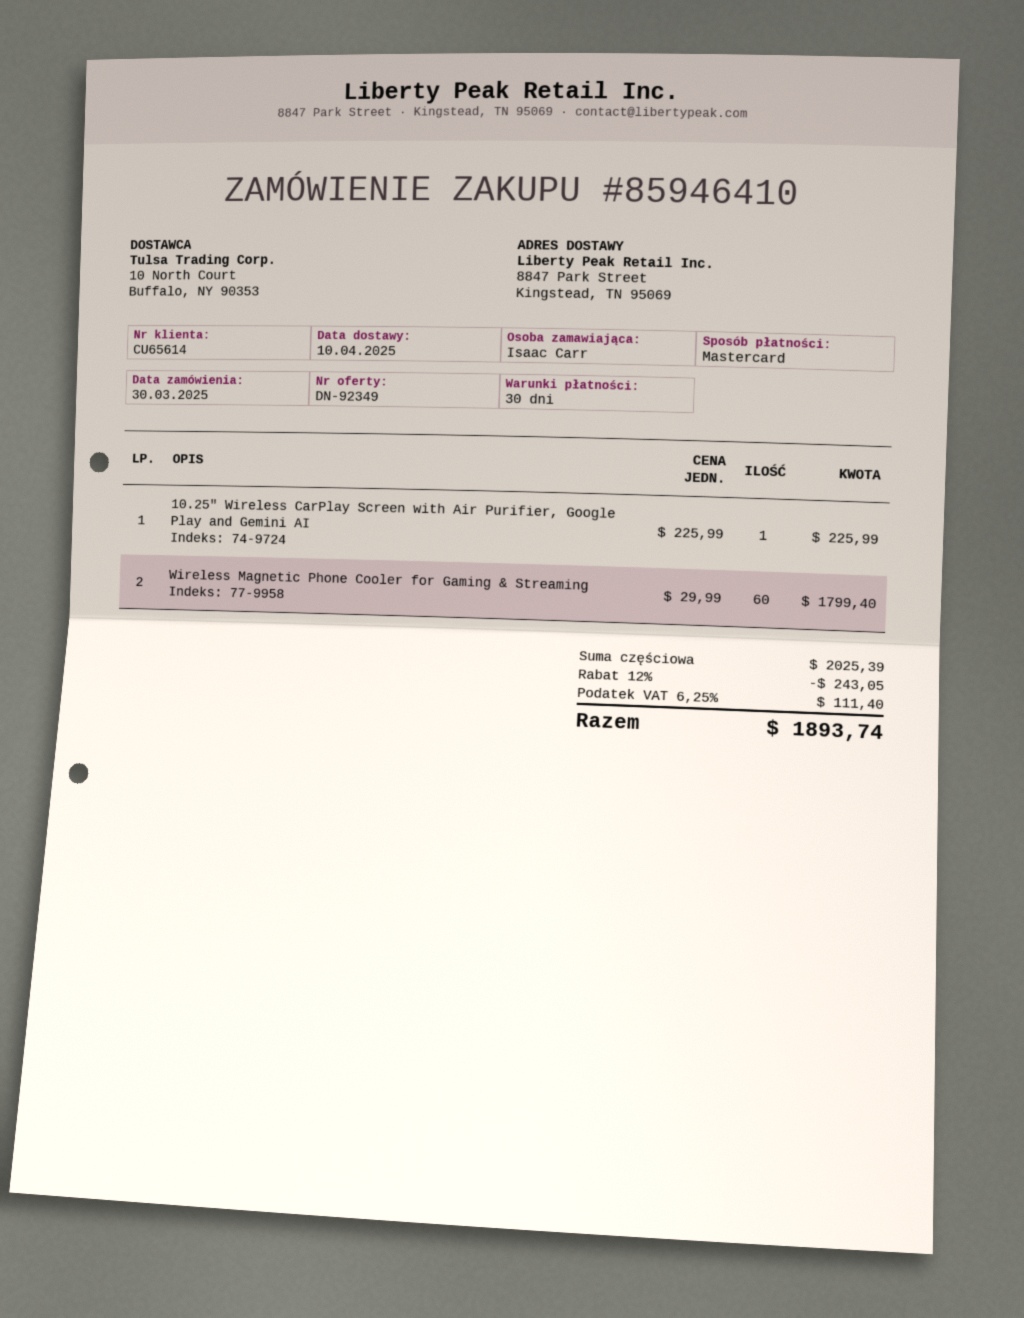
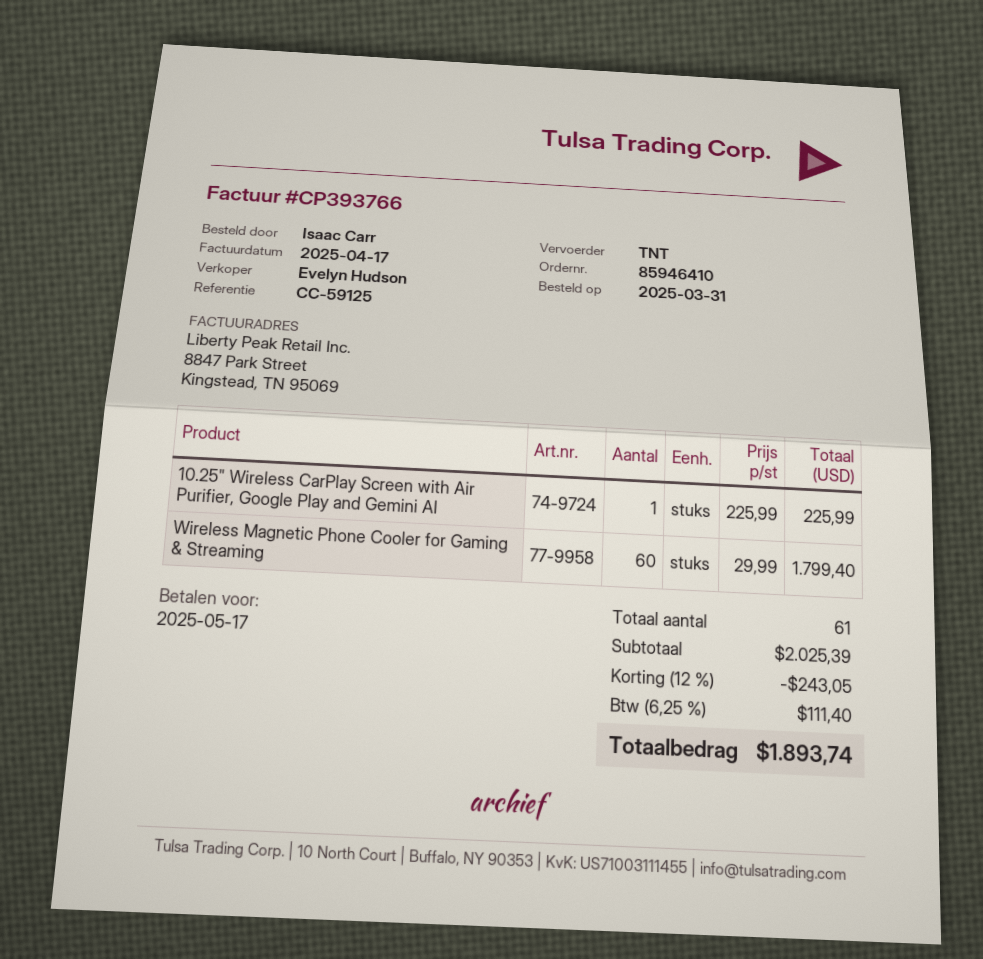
order date: 2025-03-30 -> 2025-03-31

